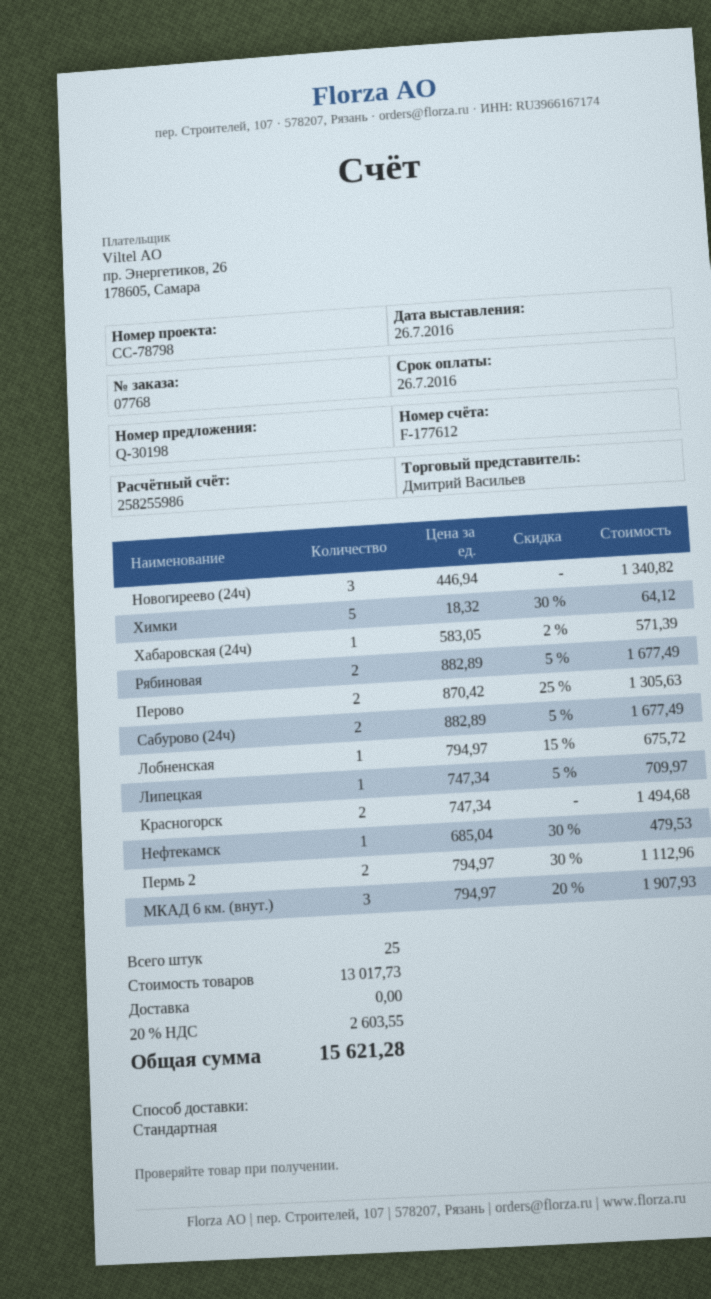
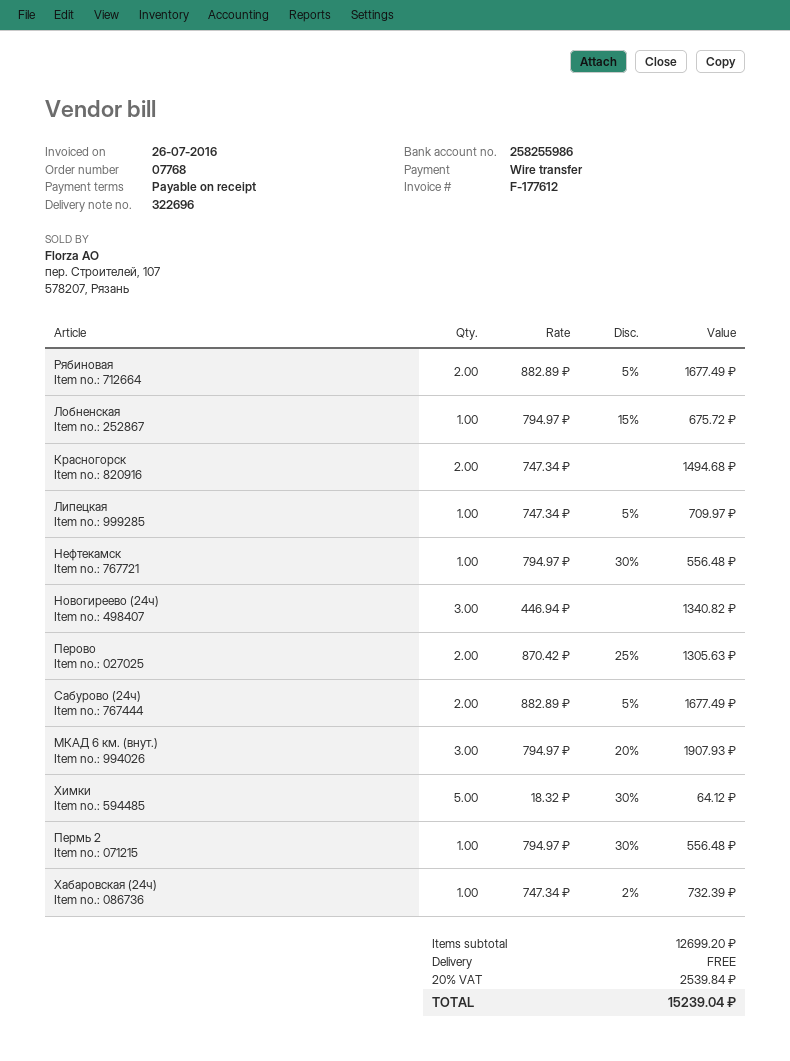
Хабаровская (24ч): 1 x 583.05 - 2% = 571.39 -> 1 x 747.34 - 2% = 732.39
Нефтекамск: 1 x 685.04 - 30% = 479.53 -> 1 x 794.97 - 30% = 556.48
Пермь 2: 2 x 794.97 - 30% = 1112.96 -> 1 x 794.97 - 30% = 556.48
subtotal: 13017.73 -> 12699.20
tax: 20% = 2603.55 -> 20% = 2539.84
total: 15621.28 -> 15239.04

